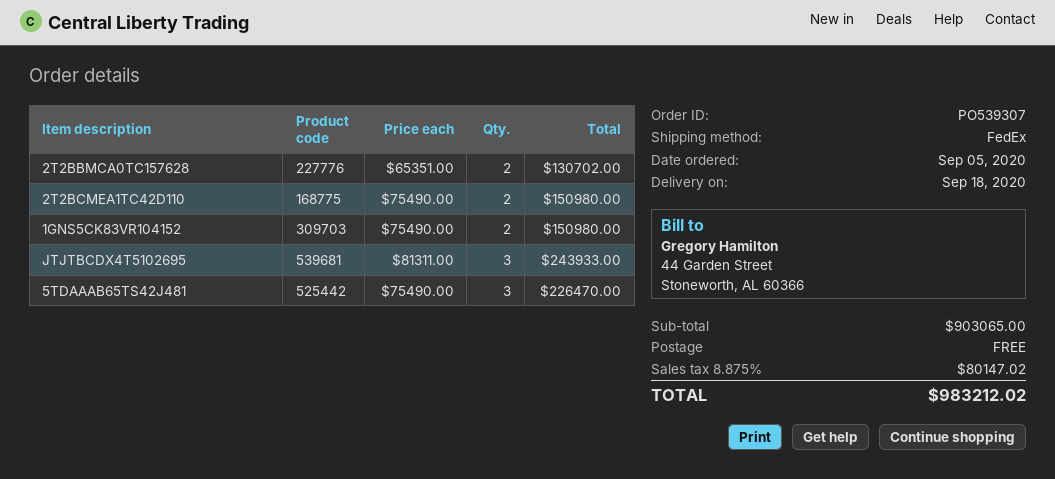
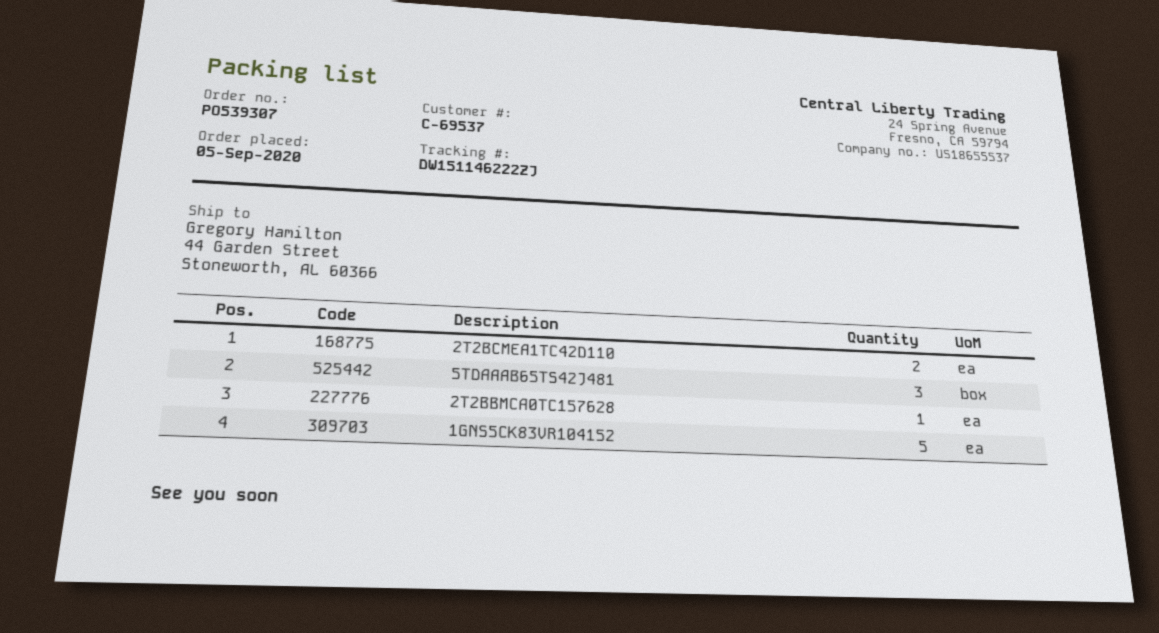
2T2BBMCA0TC157628: 2 -> 1
1GNS5CK83VR104152: 2 -> 5
JTJTBCDX4T5102695: 3 -> none

